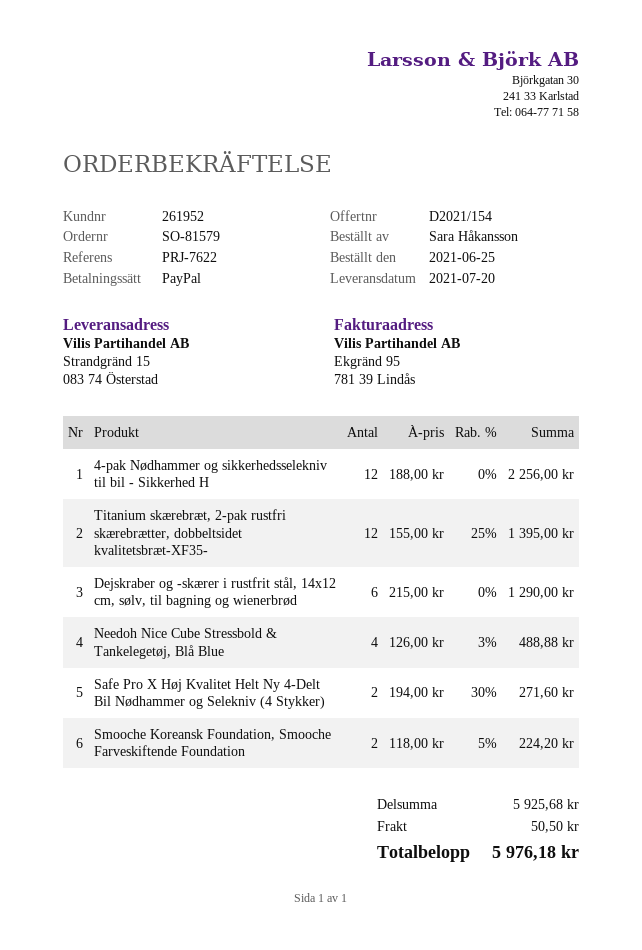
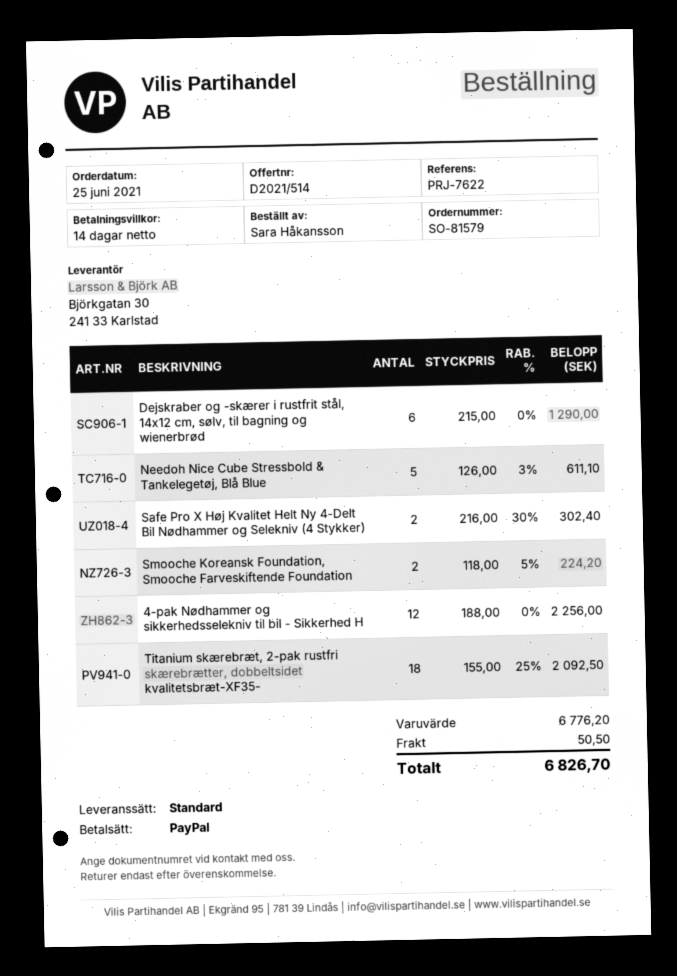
quote number: D2021/154 -> D2021/514
Titanium skærebræt, 2-pak rustfri skærebrætter, dobbeltsidet kvalitetsbræt-XF35-: 12 x 155.00 - 25% = 1395.00 -> 18 x 155.00 - 25% = 2092.50
Needoh Nice Cube Stressbold & Tankelegetøj, Blå Blue: 4 x 126.00 - 3% = 488.88 -> 5 x 126.00 - 3% = 611.10
Safe Pro X Høj Kvalitet Helt Ny 4-Delt Bil Nødhammer og Selekniv (4 Stykker): 2 x 194.00 - 30% = 271.60 -> 2 x 216.00 - 30% = 302.40
subtotal: 5925.68 -> 6776.20
total: 5976.18 -> 6826.70

